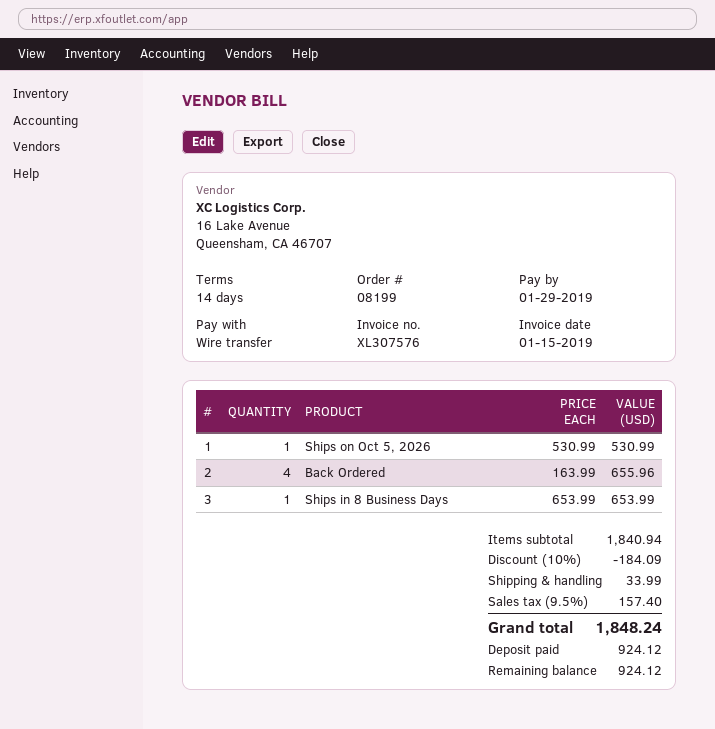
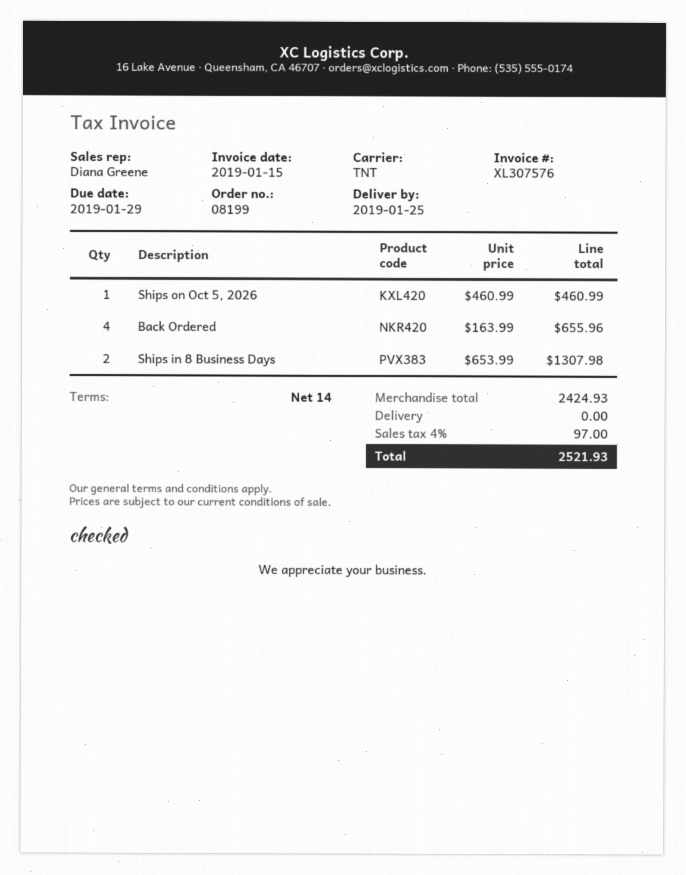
Ships on Oct 5, 2026: 1 x 530.99 = 530.99 -> 1 x 460.99 = 460.99
Ships in 8 Business Days: 1 x 653.99 = 653.99 -> 2 x 653.99 = 1307.98
subtotal: 1840.94 -> 2424.93
discount: 10% = 184.09 -> none
shipping: 33.99 -> 0.00
tax: 9.5% = 157.40 -> 4% = 97.00
total: 1848.24 -> 2521.93

